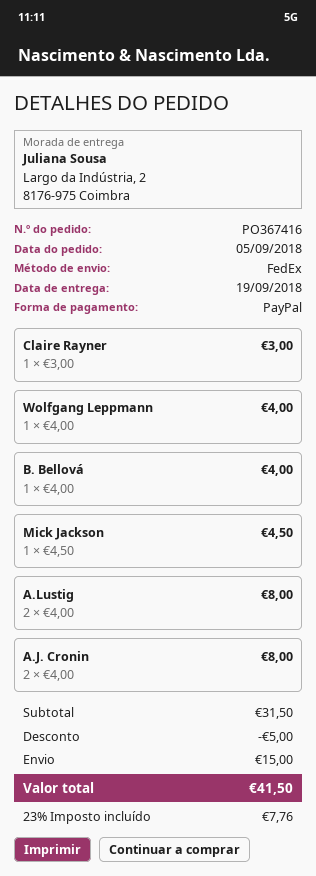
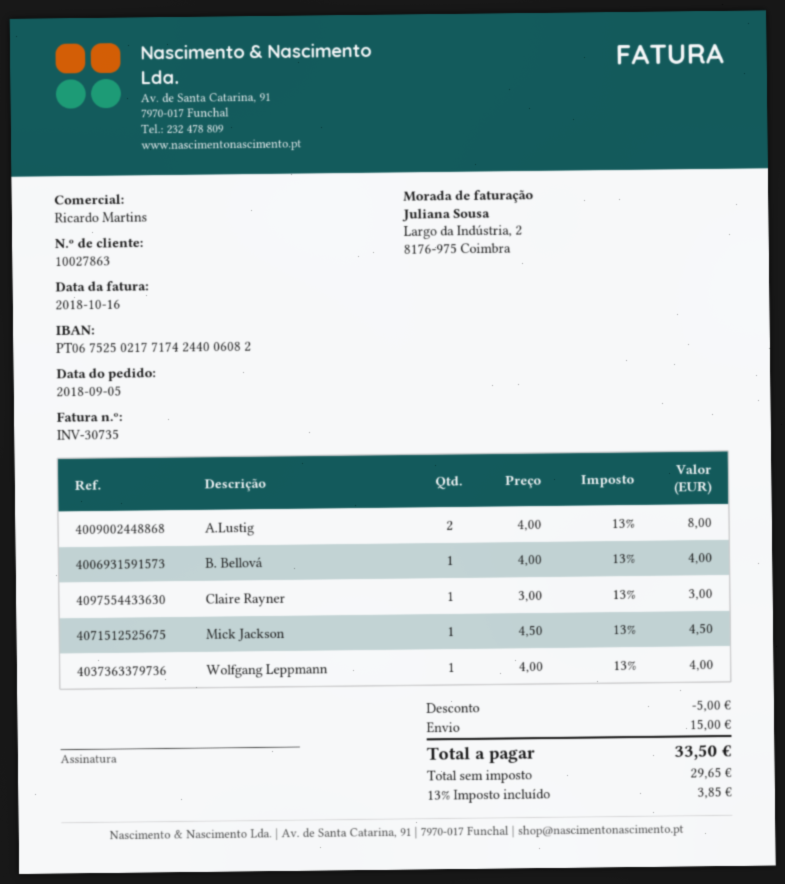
A.J. Cronin: 2 x 4.00 = 8.00 -> none
tax: 23% = 7.76 -> 13% = 3.85
total: 41.50 -> 33.50

